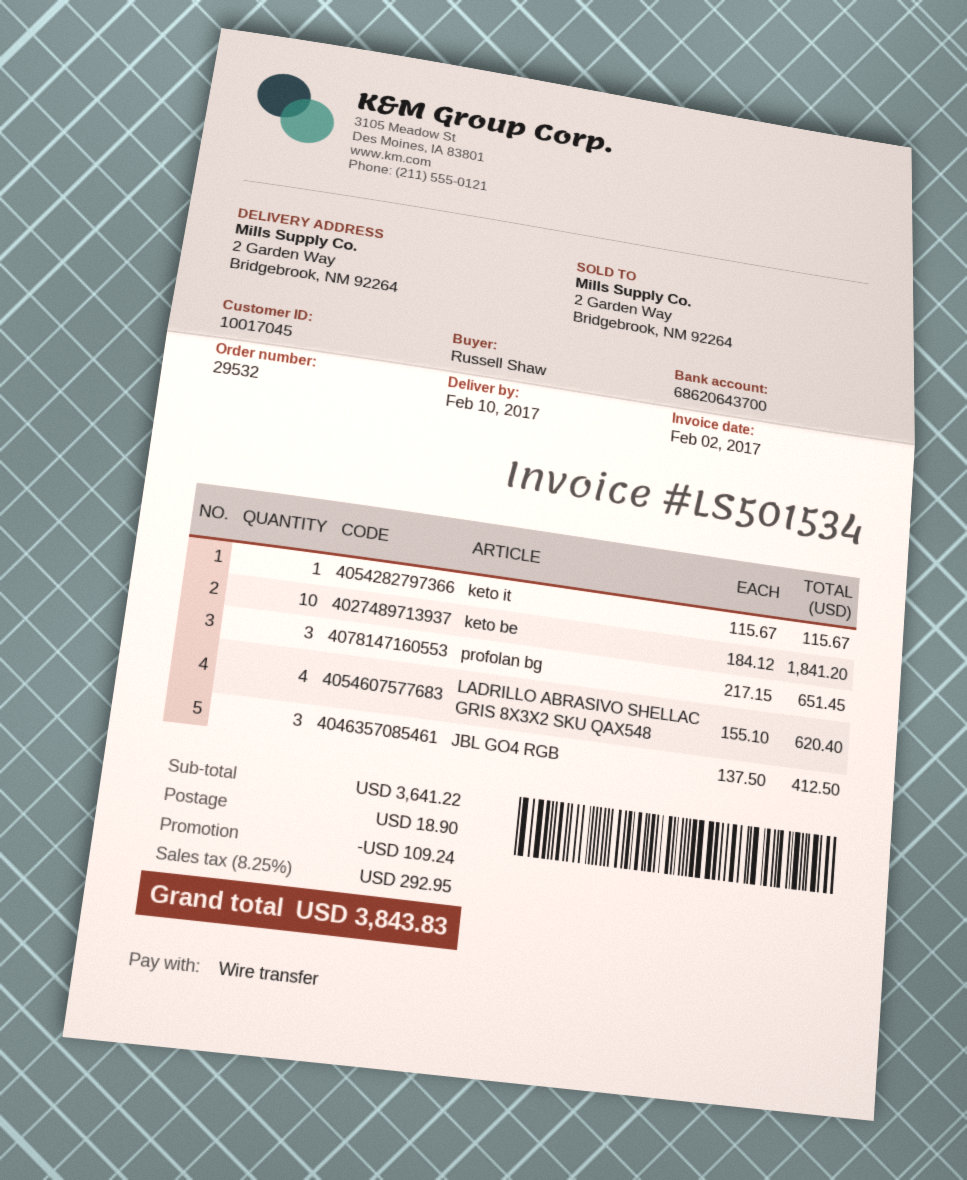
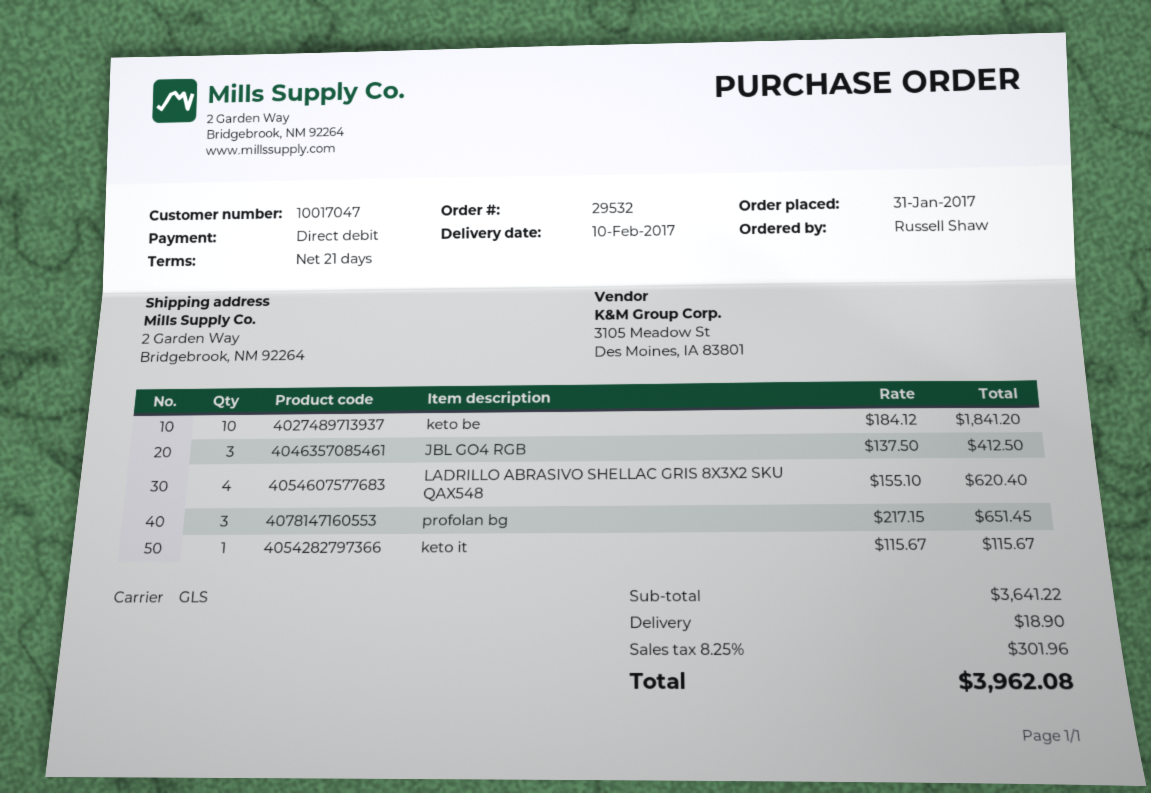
customer number: 10017045 -> 10017047
payment method: bank transfer -> direct debit
discount: 109.24 -> none
tax: 8.25% = 292.95 -> 8.25% = 301.96
total: 3843.83 -> 3962.08

